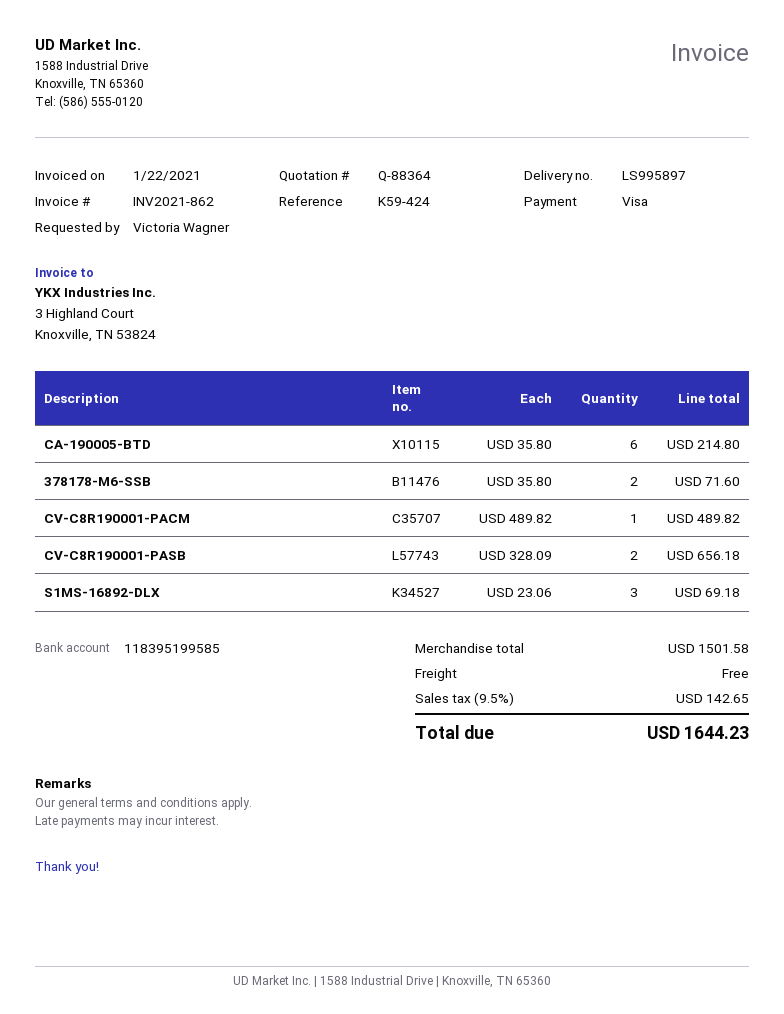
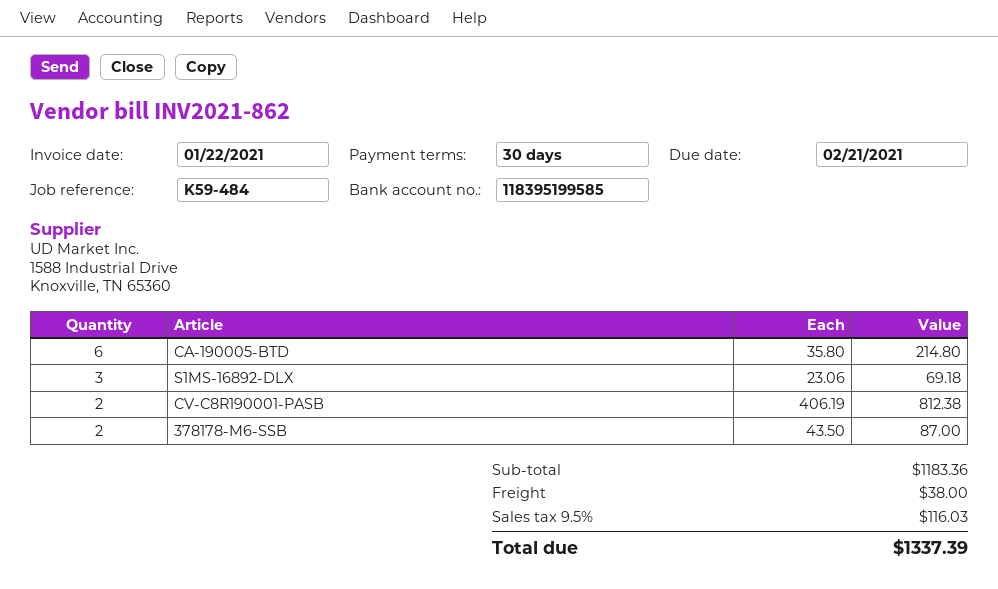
reference: K59-424 -> K59-484
378178-M6-SSB: 2 x 35.80 = 71.60 -> 2 x 43.50 = 87.00
CV-C8R190001-PACM: 1 x 489.82 = 489.82 -> none
CV-C8R190001-PASB: 2 x 328.09 = 656.18 -> 2 x 406.19 = 812.38
subtotal: 1501.58 -> 1183.36
shipping: 0.00 -> 38.00
tax: 9.5% = 142.65 -> 9.5% = 116.03
total: 1644.23 -> 1337.39

